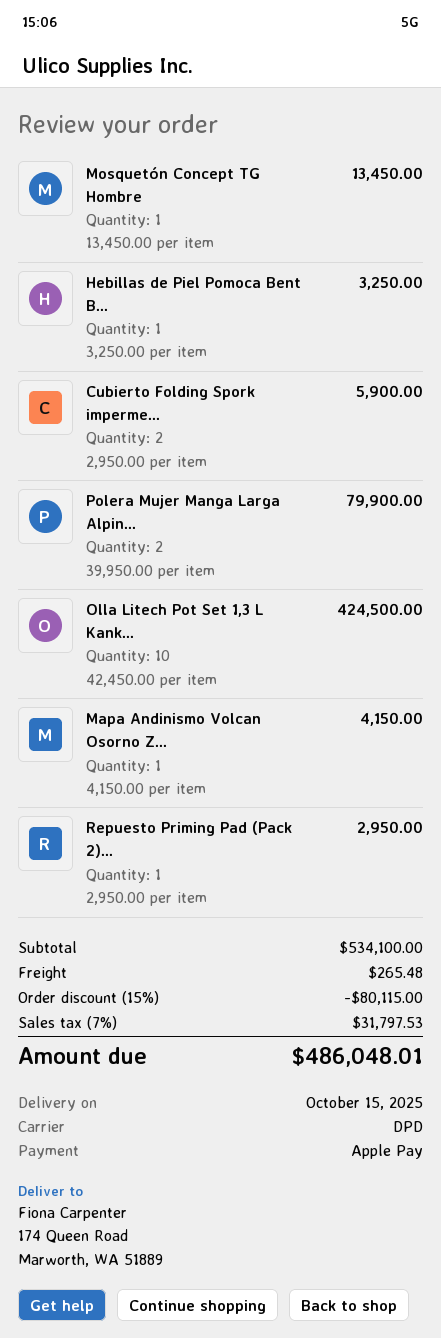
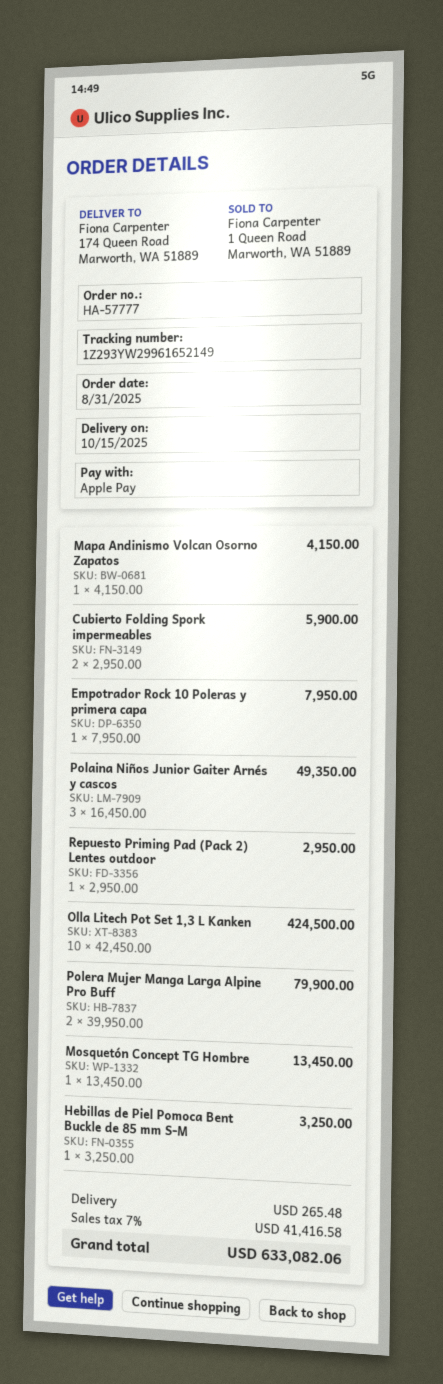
Empotrador Rock 10 Poleras y primera capa: none -> 1 x 7950.00 = 7950.00
Polaina Niños Junior Gaiter Arnés y cascos: none -> 3 x 16450.00 = 49350.00
discount: 15% = 80115.00 -> none
tax: 7% = 31797.53 -> 7% = 41416.58
total: 486048.01 -> 633082.06

